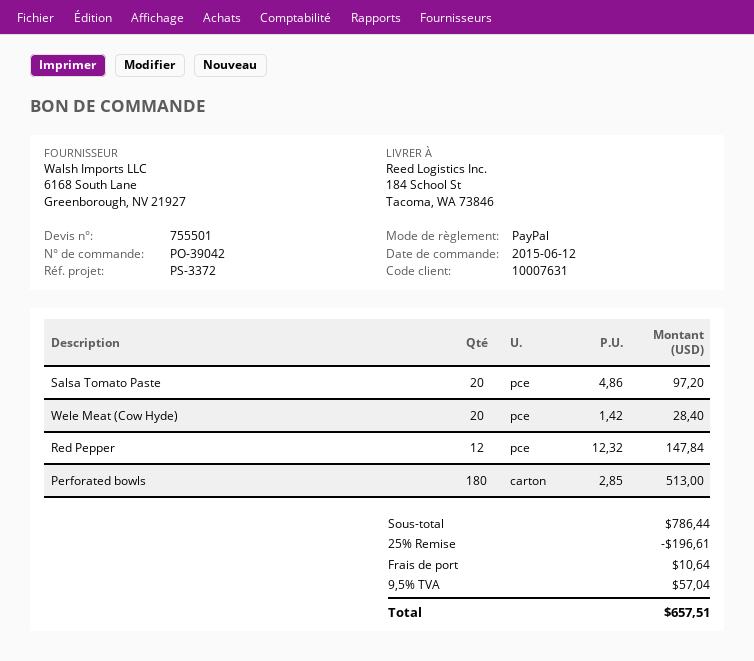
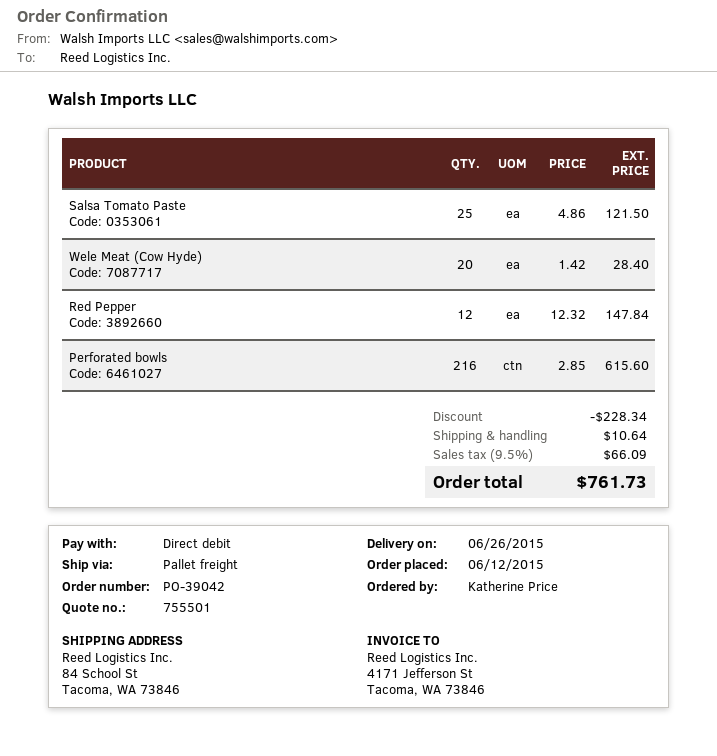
payment method: PayPal -> direct debit
ship to: 184 School St, Tacoma, WA 73846 -> 84 School St, Tacoma, WA 73846
Salsa Tomato Paste: 20 x 4.86 = 97.20 -> 25 x 4.86 = 121.50
Perforated bowls: 180 x 2.85 = 513.00 -> 216 x 2.85 = 615.60
discount: 196.61 -> 228.34
tax: 9.5% = 57.04 -> 9.5% = 66.09
total: 657.51 -> 761.73

